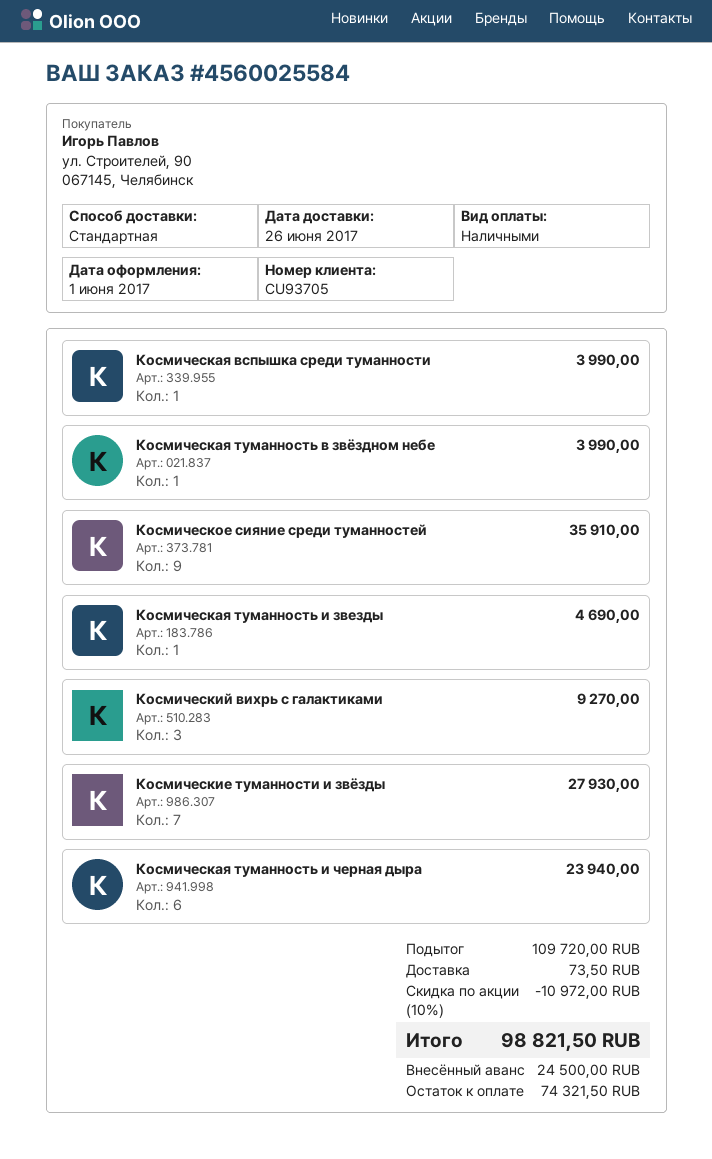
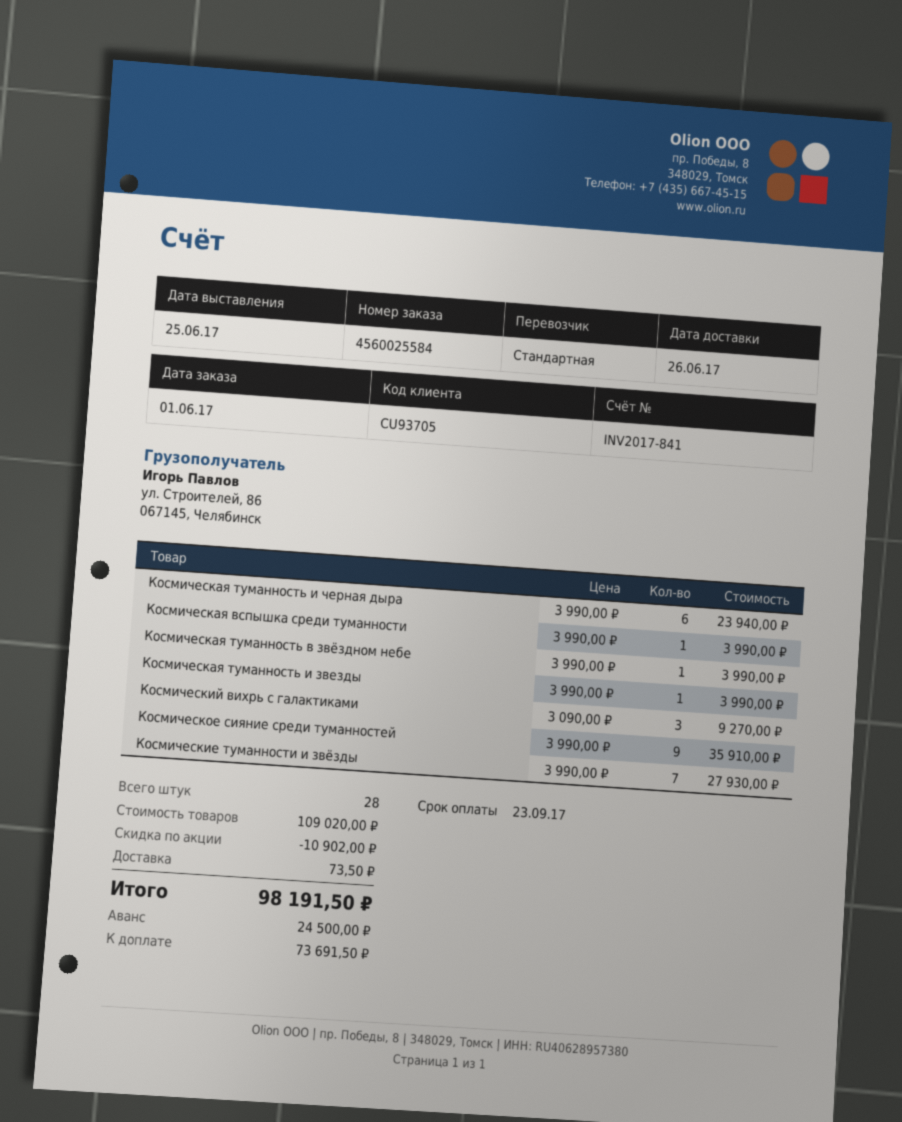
Космическая туманность и звезды: 1 for 4690.00 -> 1 for 3990.00
subtotal: 109720.00 -> 109020.00
discount: 10972.00 -> 10902.00
total: 98821.50 -> 98191.50
balance: 74321.50 -> 73691.50

